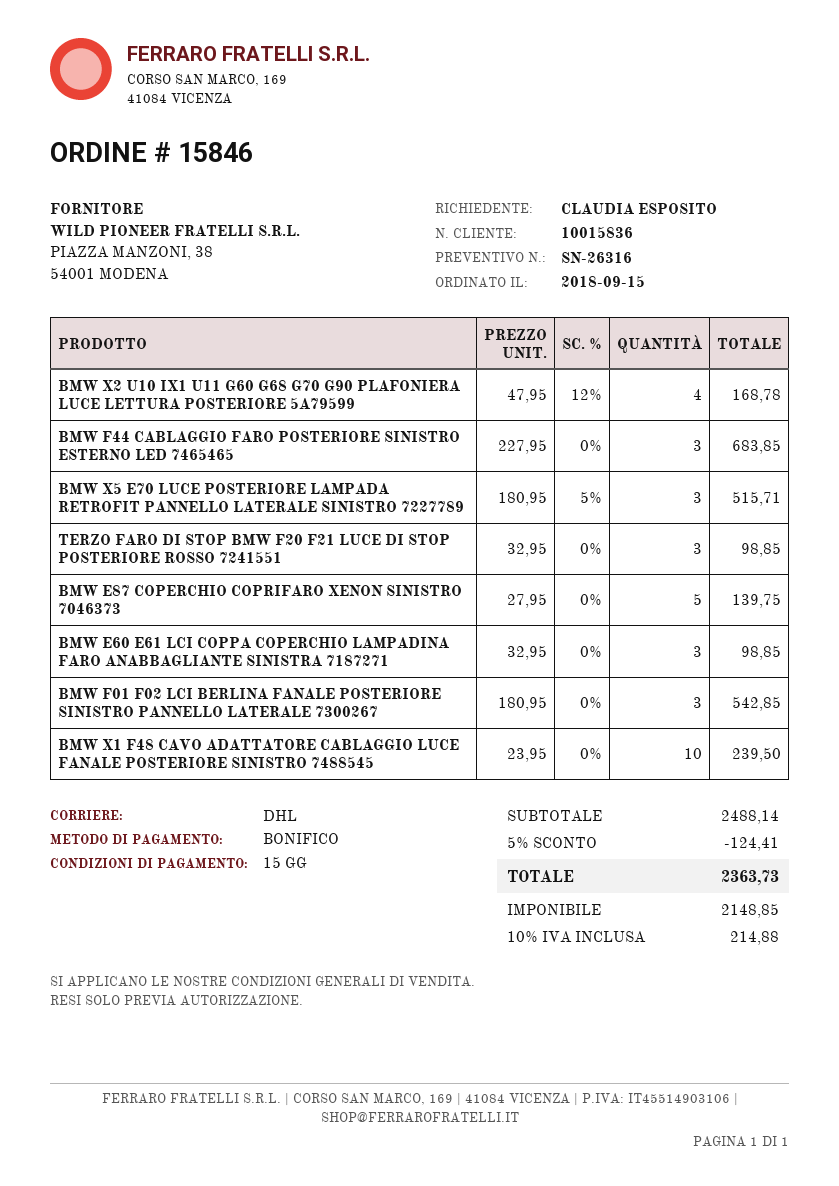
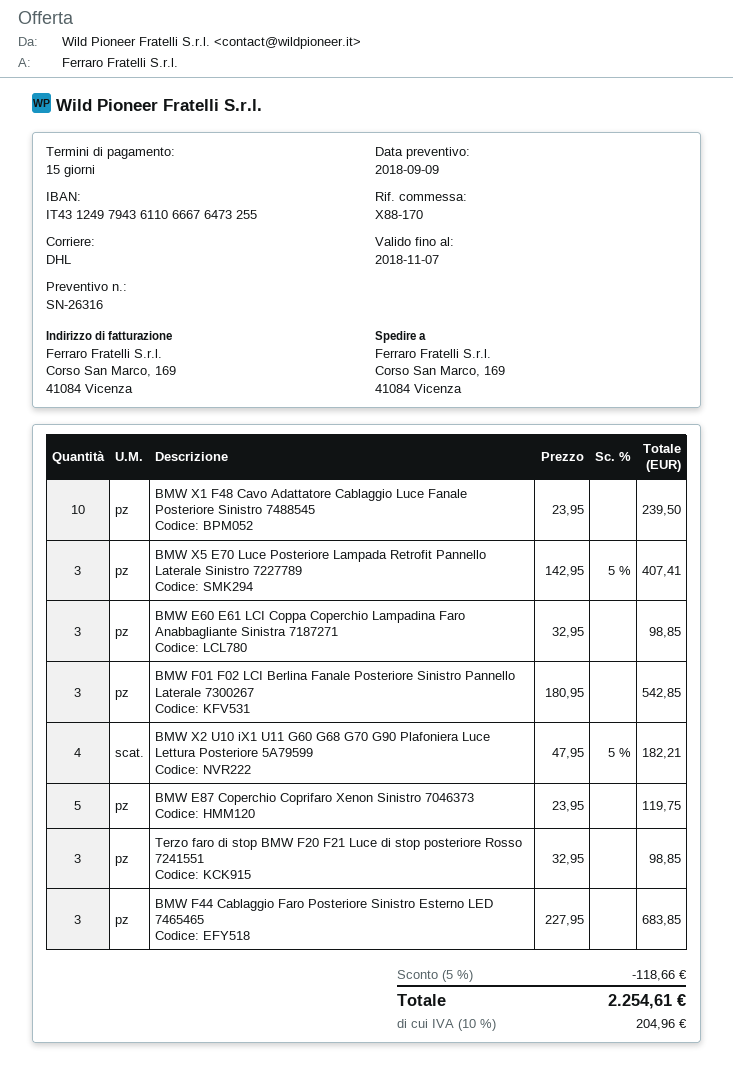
BMW X2 U10 IX1 U11 G60 G68 G70 G90 PLAFONIERA LUCE LETTURA POSTERIORE 5A79599: 4 x 47.95 - 12% = 168.78 -> 4 x 47.95 - 5% = 182.21
BMW X5 E70 LUCE POSTERIORE LAMPADA RETROFIT PANNELLO LATERALE SINISTRO 7227789: 3 x 180.95 - 5% = 515.71 -> 3 x 142.95 - 5% = 407.41
BMW E87 COPERCHIO COPRIFARO XENON SINISTRO 7046373: 5 x 27.95 = 139.75 -> 5 x 23.95 = 119.75
discount: 5% = 124.41 -> 5% = 118.66
tax: 10% = 214.88 -> 10% = 204.96
total: 2363.73 -> 2254.61

